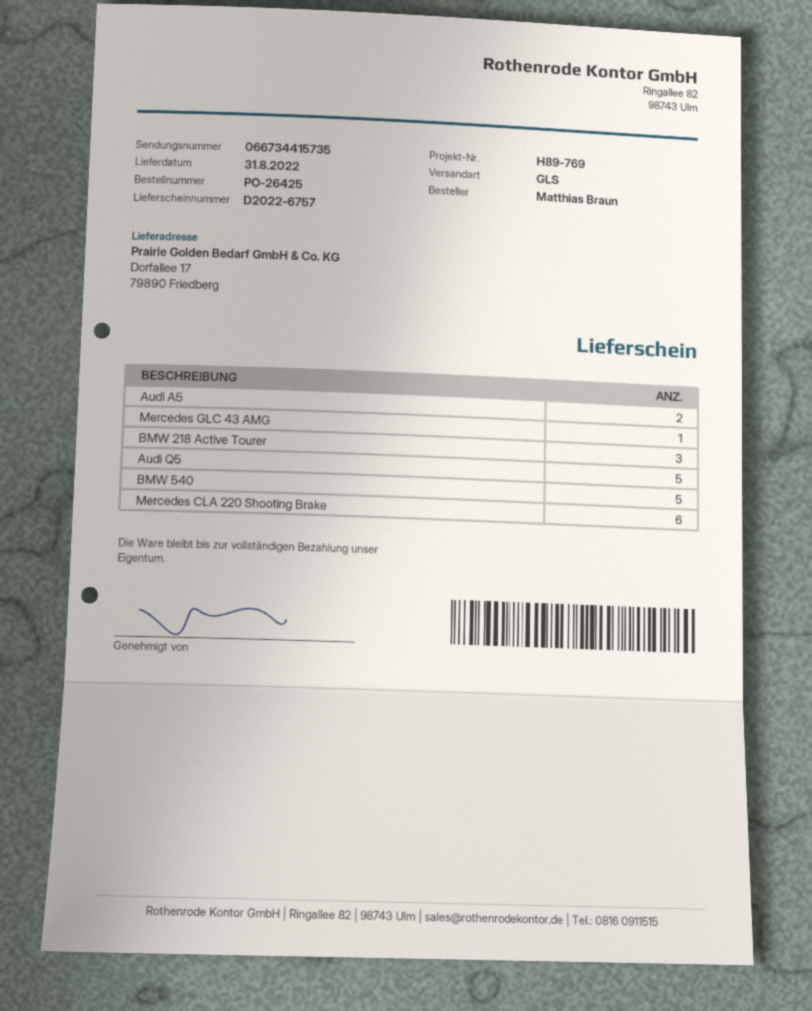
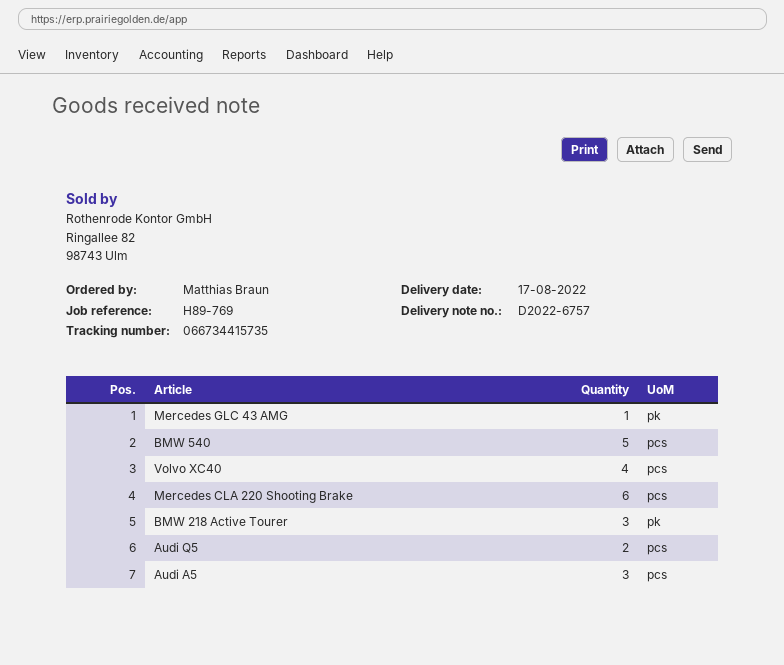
delivery date: 2022-08-31 -> 2022-08-17
Audi A5: 2 -> 3
Audi Q5: 5 -> 2
Volvo XC40: none -> 4

